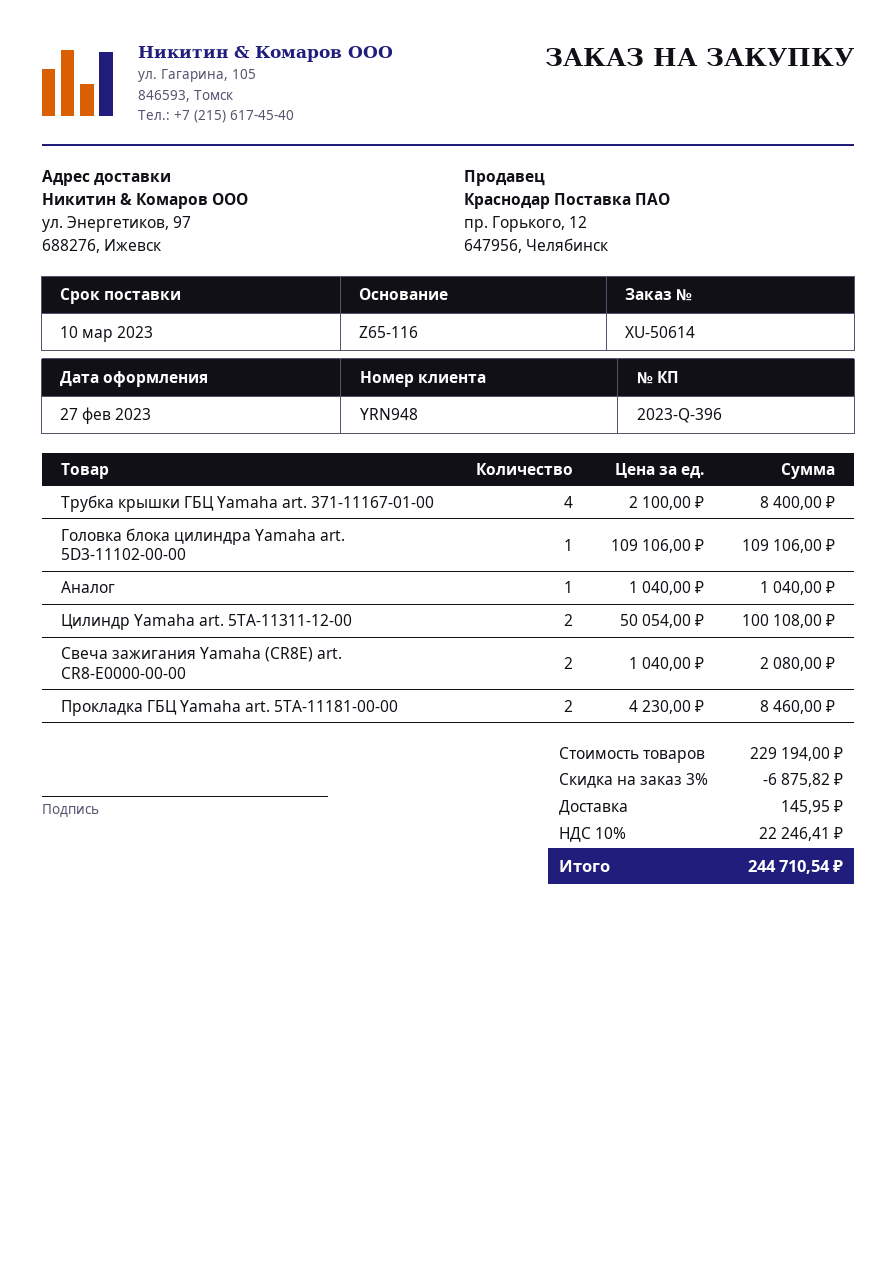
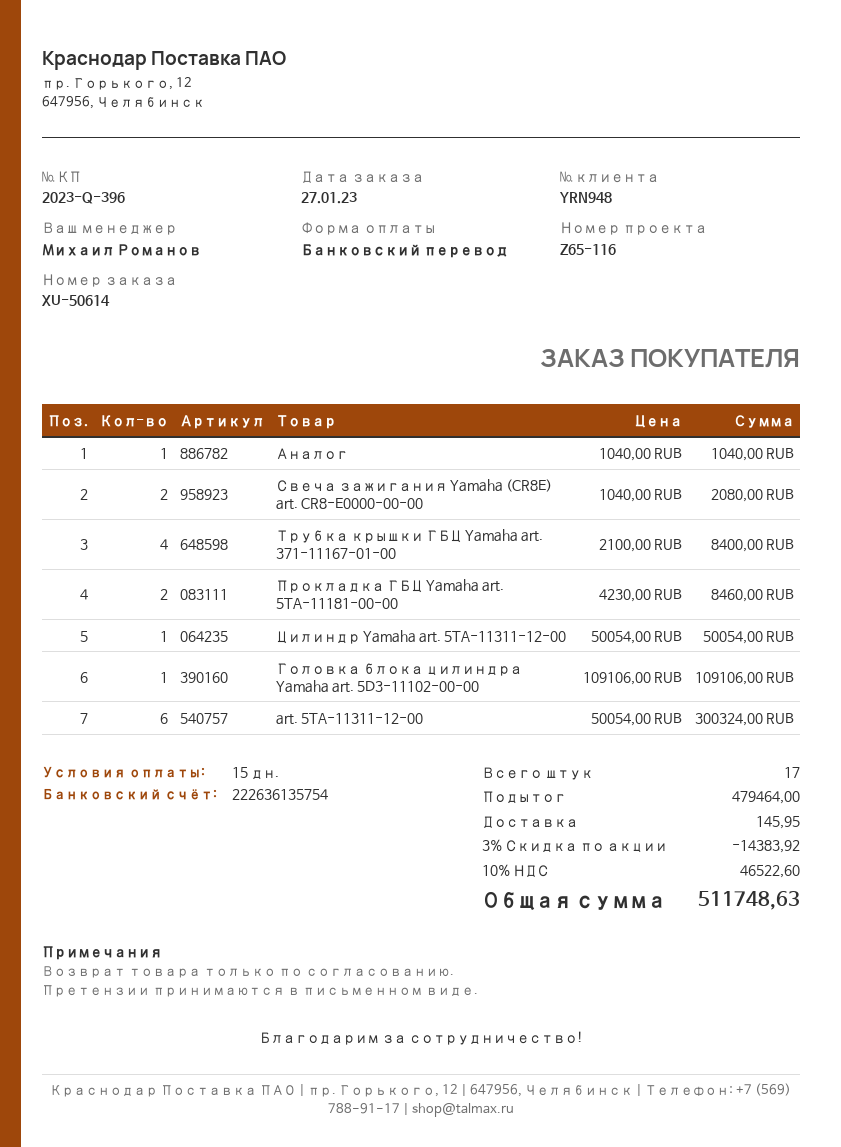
order date: 2023-02-27 -> 2023-01-27
Цилиндр Yamaha art. 5TA-11311-12-00: 2 x 50054.00 = 100108.00 -> 1 x 50054.00 = 50054.00
art. 5TA-11311-12-00: none -> 6 x 50054.00 = 300324.00
subtotal: 229194.00 -> 479464.00
discount: 3% = 6875.82 -> 3% = 14383.92
tax: 10% = 22246.41 -> 10% = 46522.60
total: 244710.54 -> 511748.63

